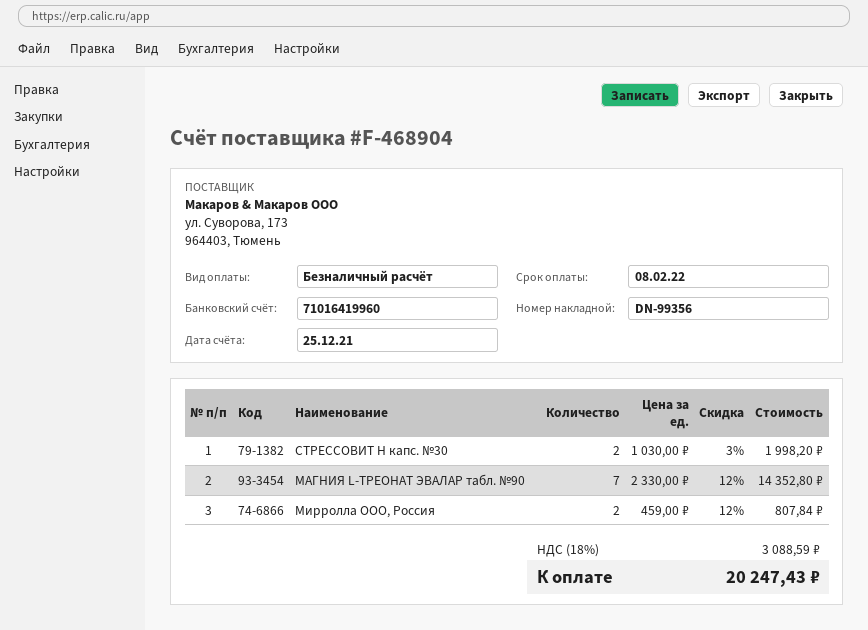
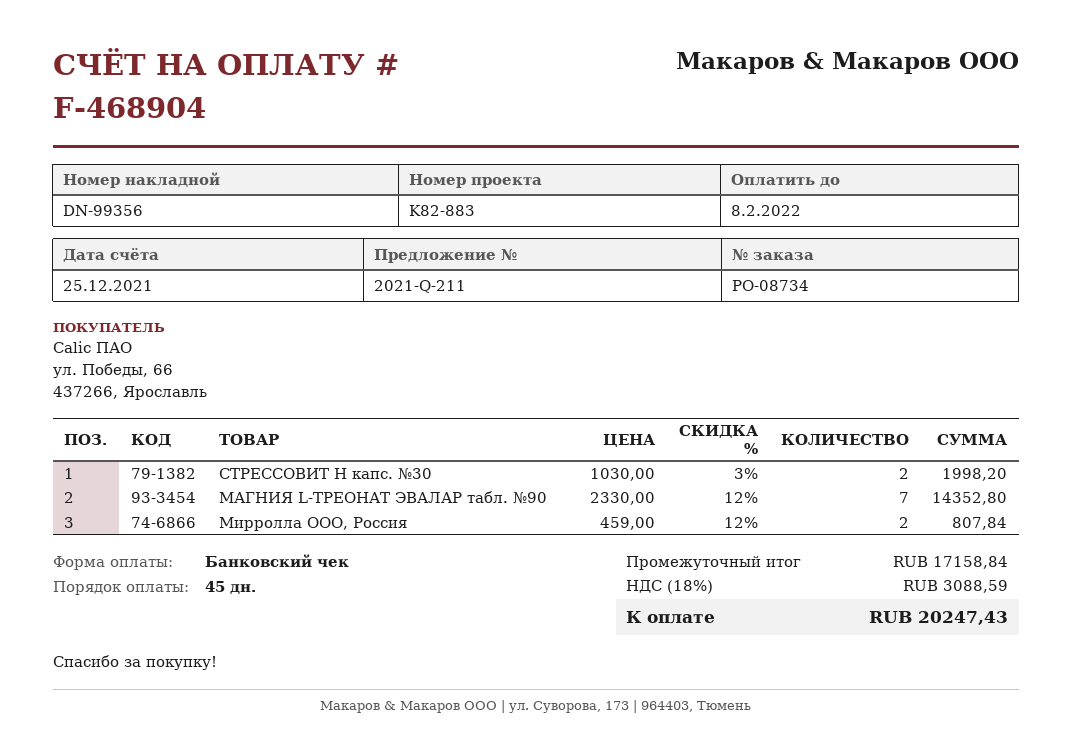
payment method: bank transfer -> cheque

